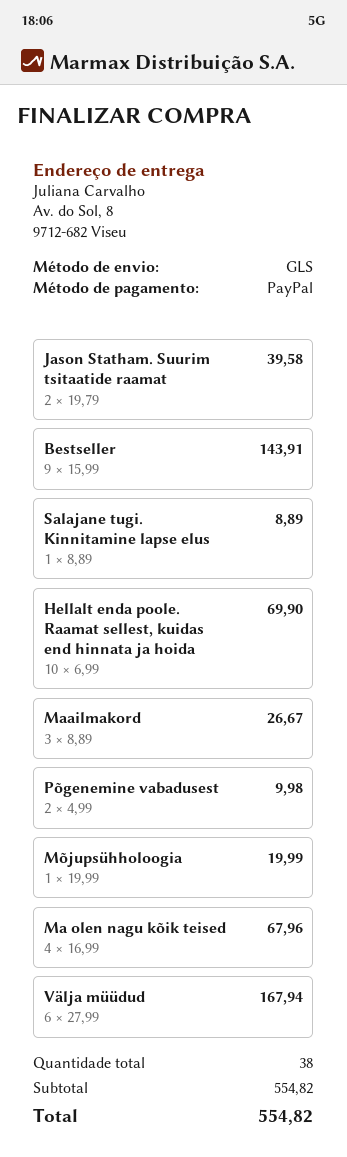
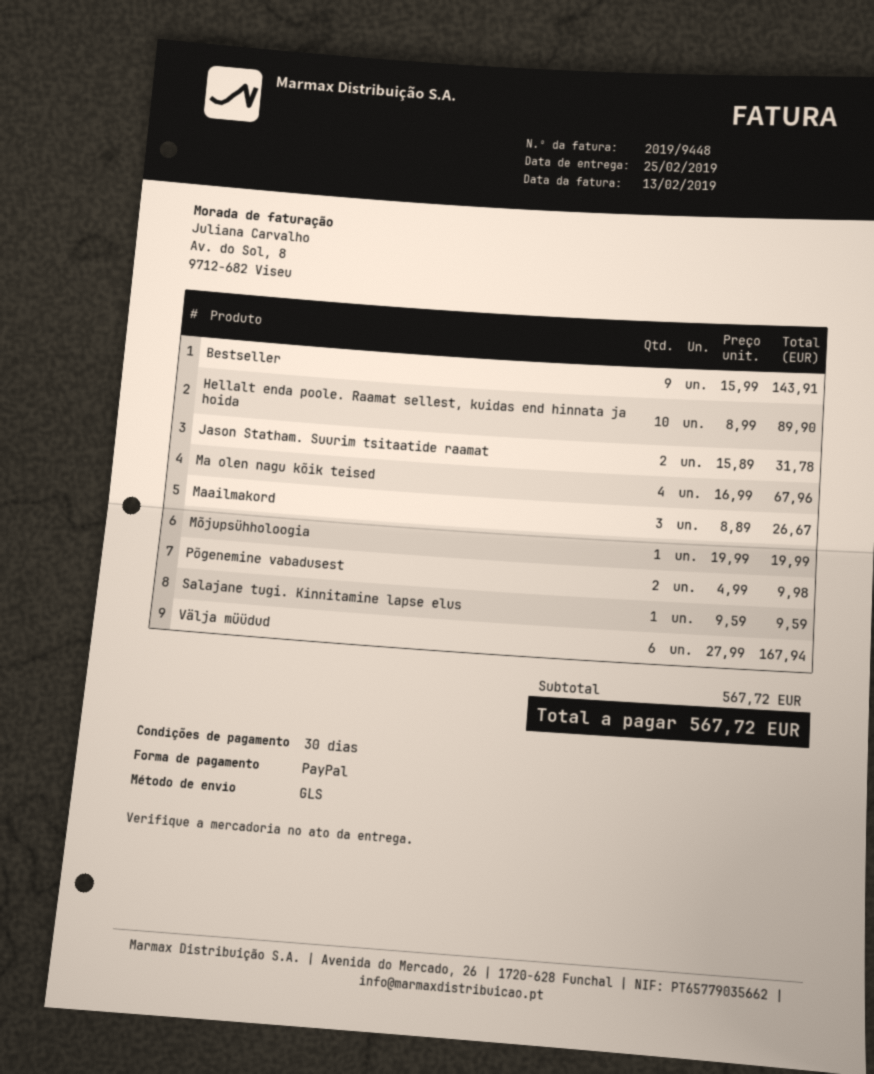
Jason Statham. Suurim tsitaatide raamat: 2 x 19.79 = 39.58 -> 2 x 15.89 = 31.78
Salajane tugi. Kinnitamine lapse elus: 1 x 8.89 = 8.89 -> 1 x 9.59 = 9.59
Hellalt enda poole. Raamat sellest, kuidas end hinnata ja hoida: 10 x 6.99 = 69.90 -> 10 x 8.99 = 89.90
subtotal: 554.82 -> 567.72
total: 554.82 -> 567.72

